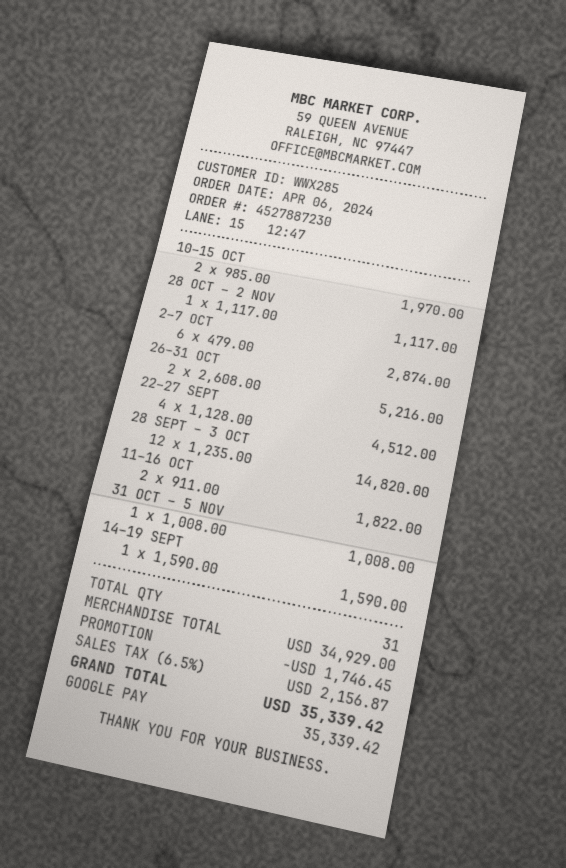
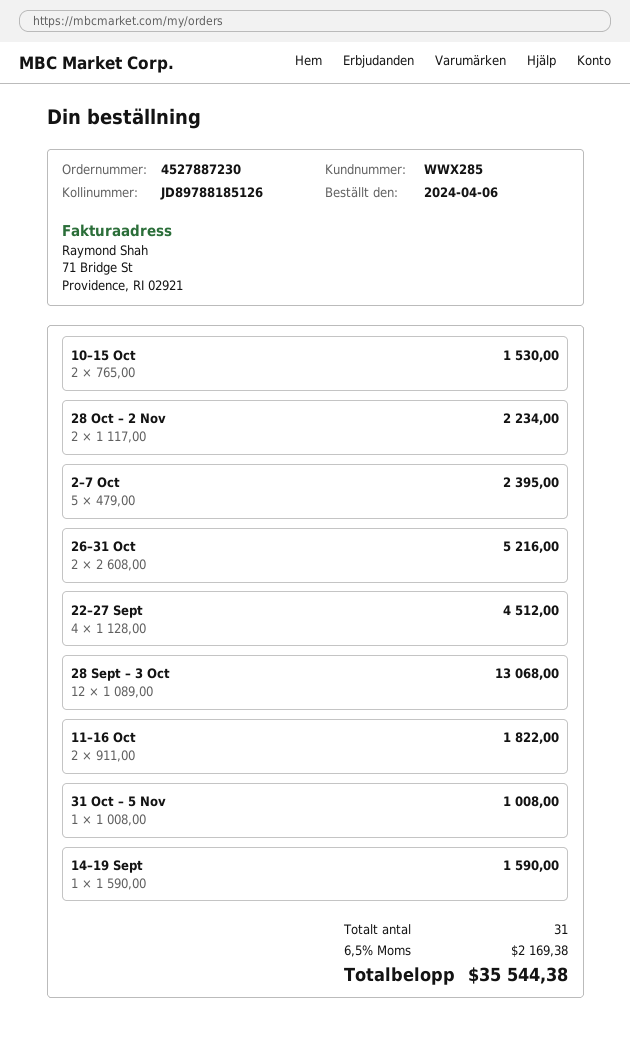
10–15 OCT: 2 x 985.00 = 1970.00 -> 2 x 765.00 = 1530.00
28 OCT – 2 NOV: 1 x 1117.00 = 1117.00 -> 2 x 1117.00 = 2234.00
2–7 OCT: 6 x 479.00 = 2874.00 -> 5 x 479.00 = 2395.00
28 SEPT – 3 OCT: 12 x 1235.00 = 14820.00 -> 12 x 1089.00 = 13068.00
discount: 1746.45 -> none
tax: 6.5% = 2156.87 -> 6.5% = 2169.38
total: 35339.42 -> 35544.38

